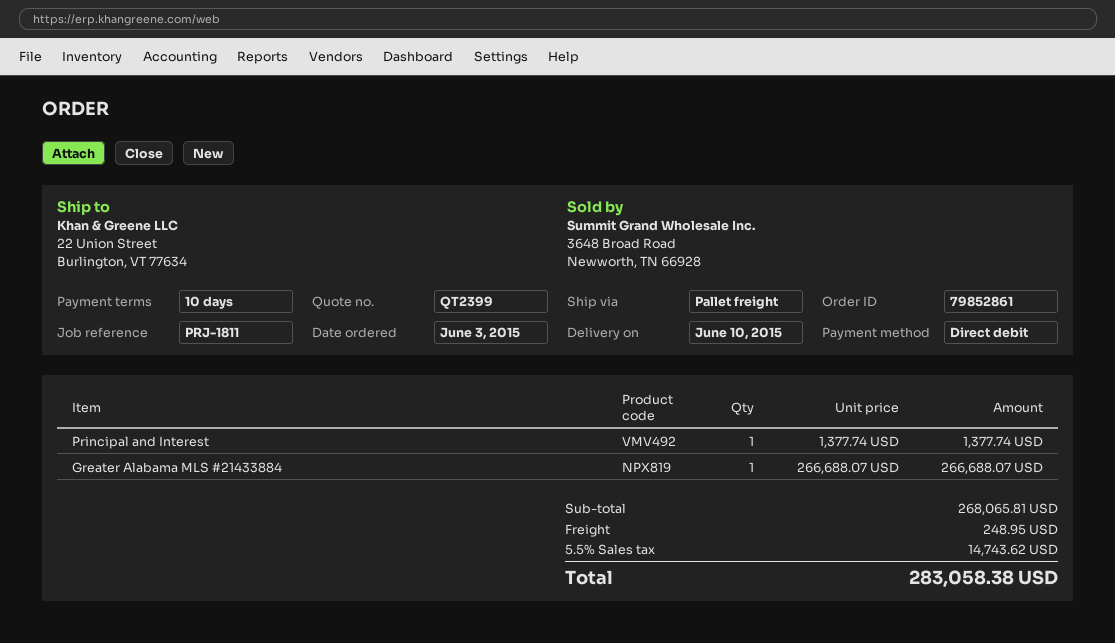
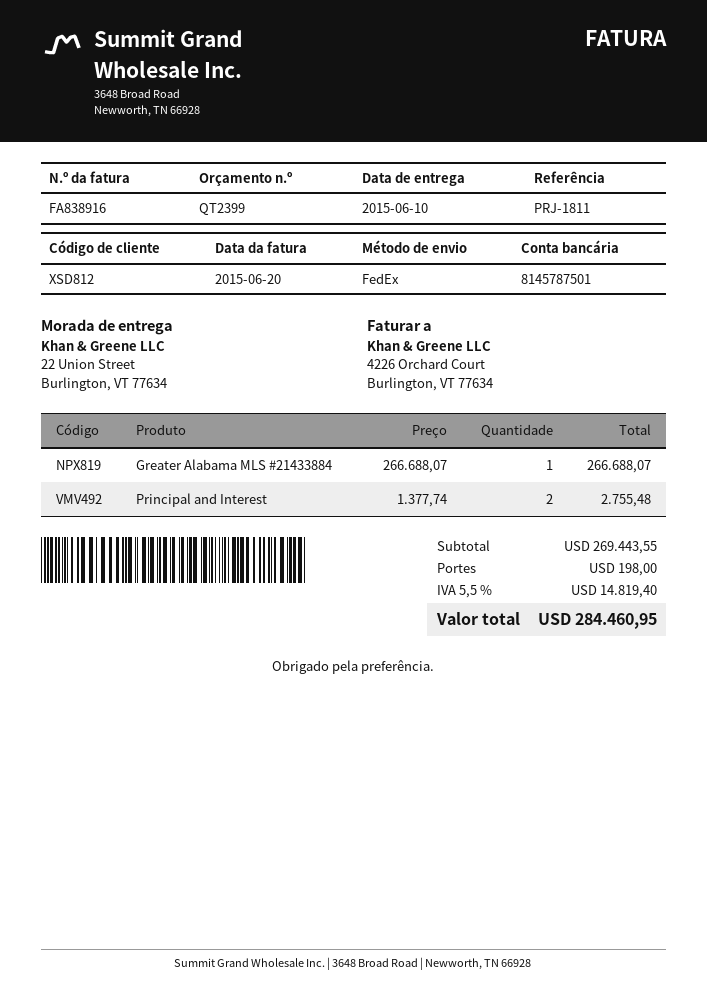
shipping method: pallet freight -> FedEx
Principal and Interest: 1 x 1377.74 = 1377.74 -> 2 x 1377.74 = 2755.48
subtotal: 268065.81 -> 269443.55
shipping: 248.95 -> 198.00
tax: 5.5% = 14743.62 -> 5.5% = 14819.40
total: 283058.38 -> 284460.95

